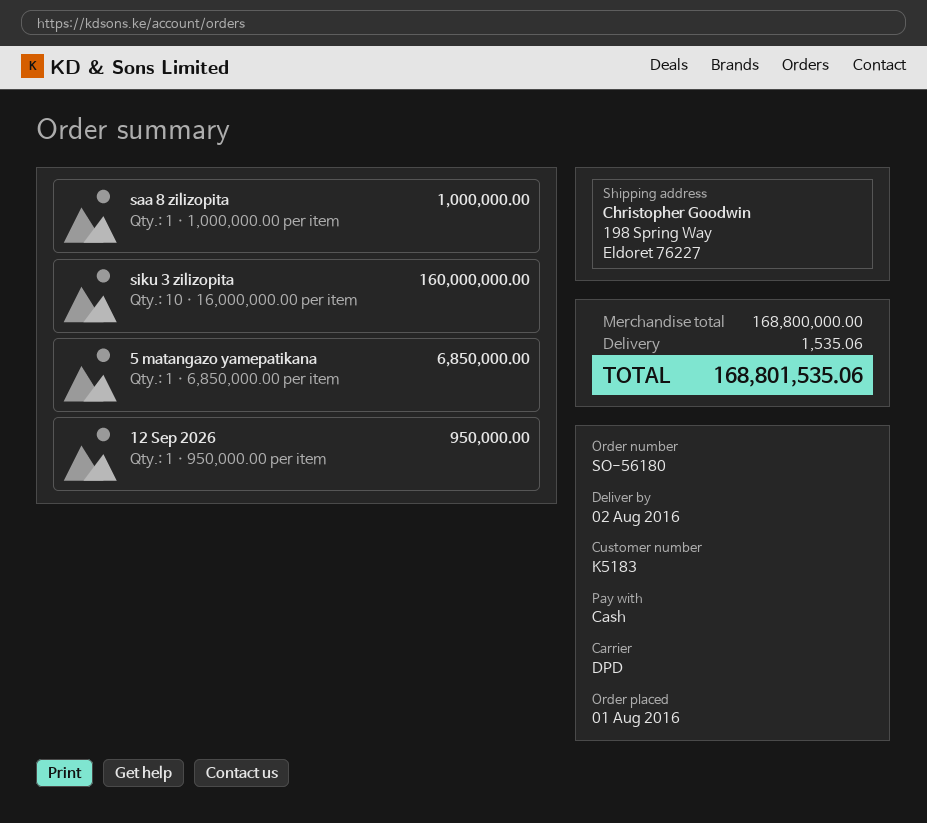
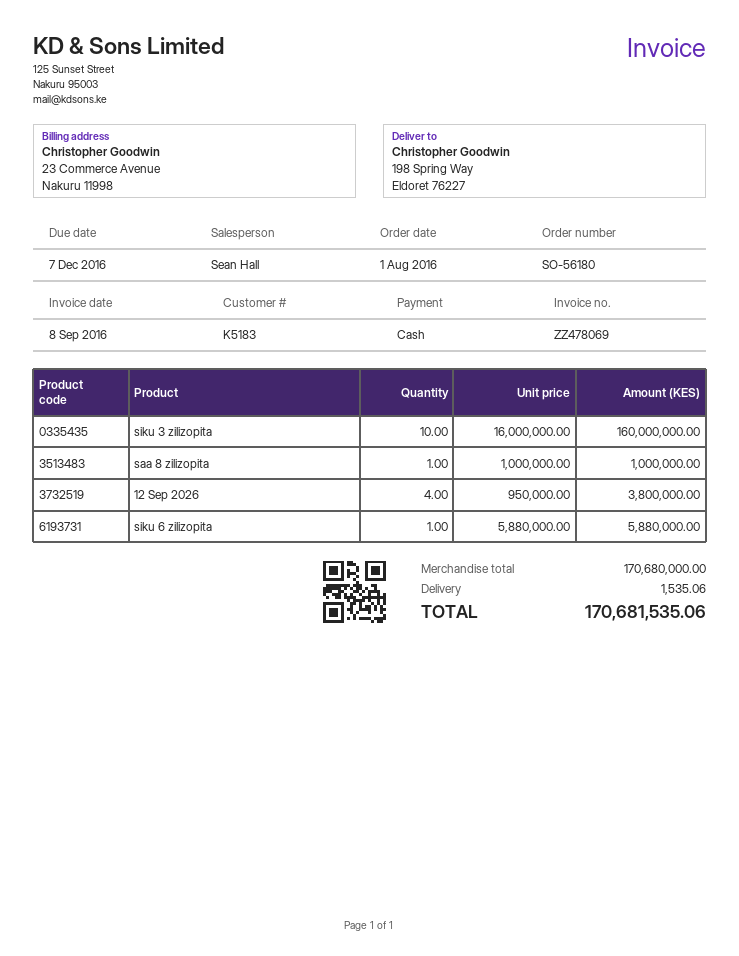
5 matangazo yamepatikana: 1 x 6850000.00 = 6850000.00 -> none
12 Sep 2026: 1 x 950000.00 = 950000.00 -> 4 x 950000.00 = 3800000.00
siku 6 zilizopita: none -> 1 x 5880000.00 = 5880000.00
subtotal: 168800000.00 -> 170680000.00
total: 168801535.06 -> 170681535.06

